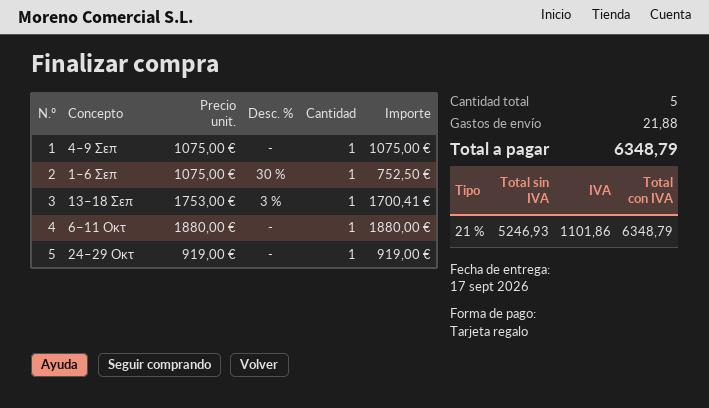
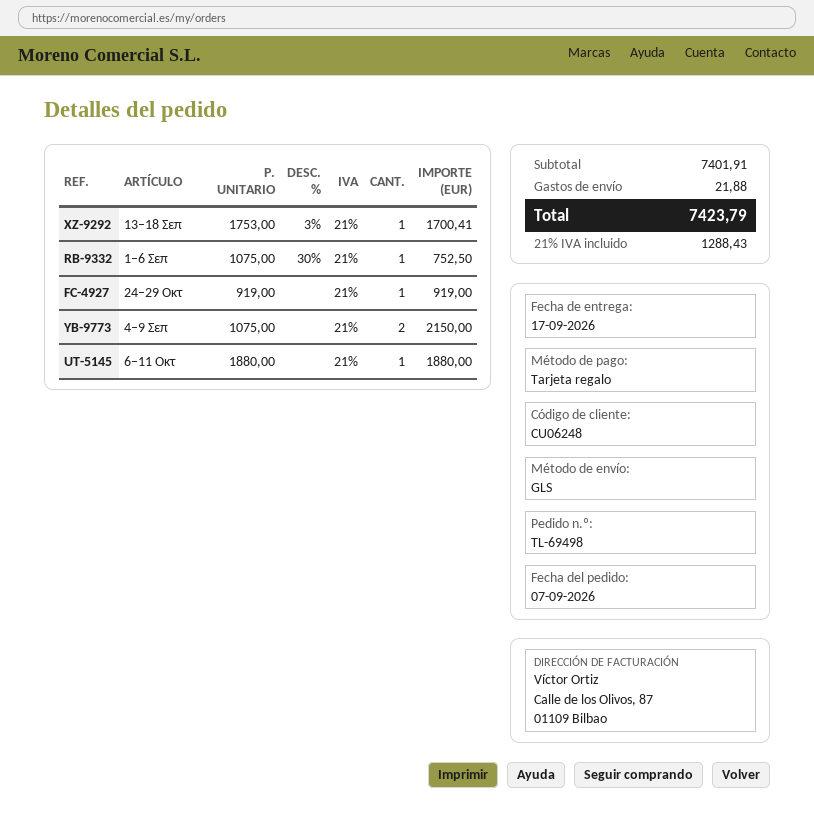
4–9 Σεπ: 1 x 1075.00 = 1075.00 -> 2 x 1075.00 = 2150.00
tax: 21% = 1101.86 -> 21% = 1288.43
total: 6348.79 -> 7423.79

